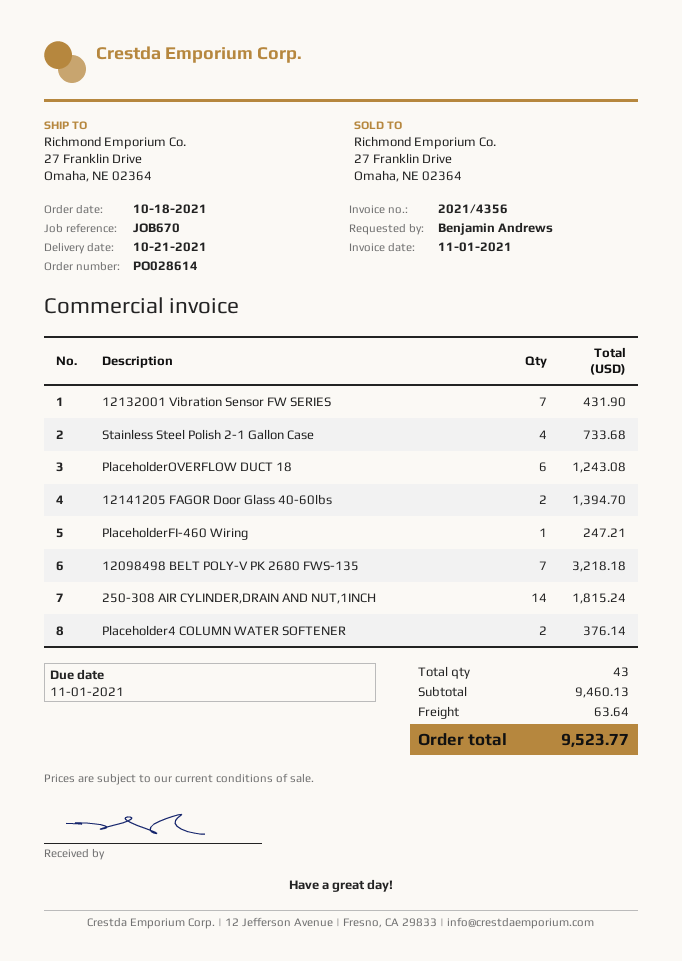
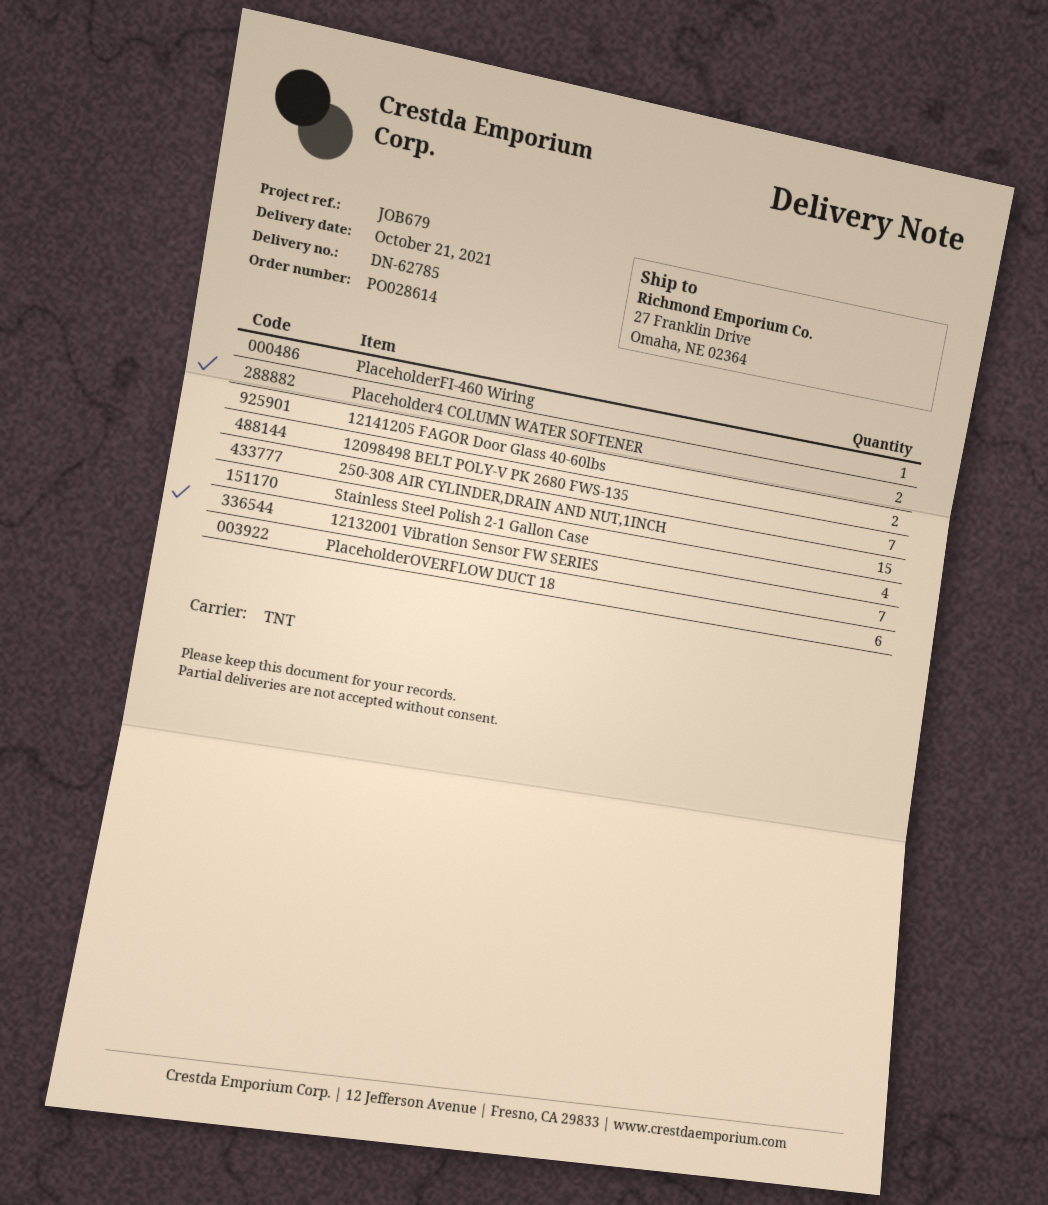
reference: JOB670 -> JOB679
250-308 AIR CYLINDER,DRAIN AND NUT,1INCH: 14 -> 15

